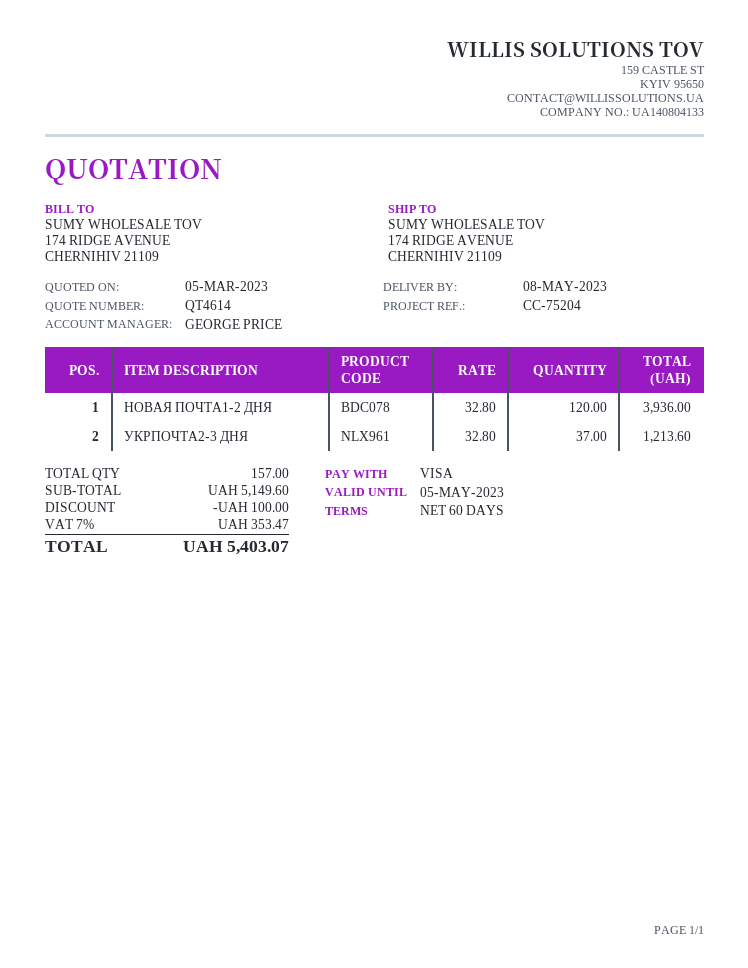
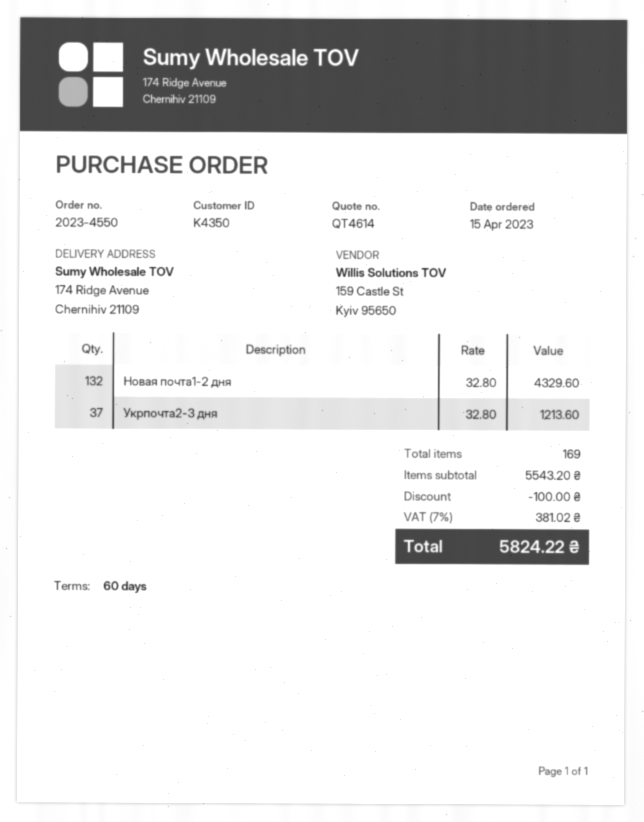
НОВАЯ ПОЧТА1-2 ДНЯ: 120 x 32.80 = 3936.00 -> 132 x 32.80 = 4329.60
total quantity: 157 -> 169
subtotal: 5149.60 -> 5543.20
tax: 7% = 353.47 -> 7% = 381.02
total: 5403.07 -> 5824.22

